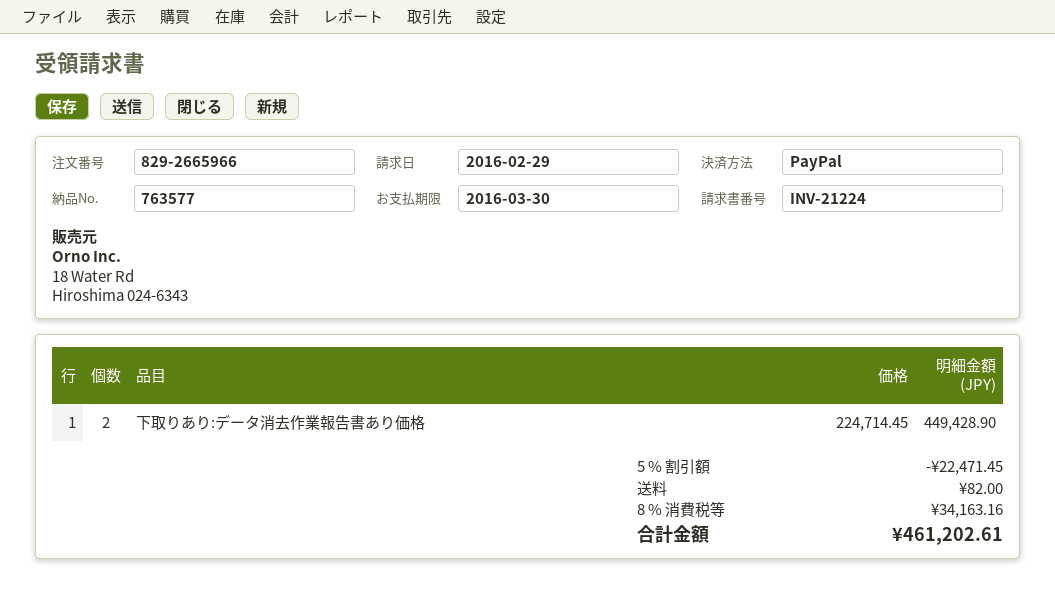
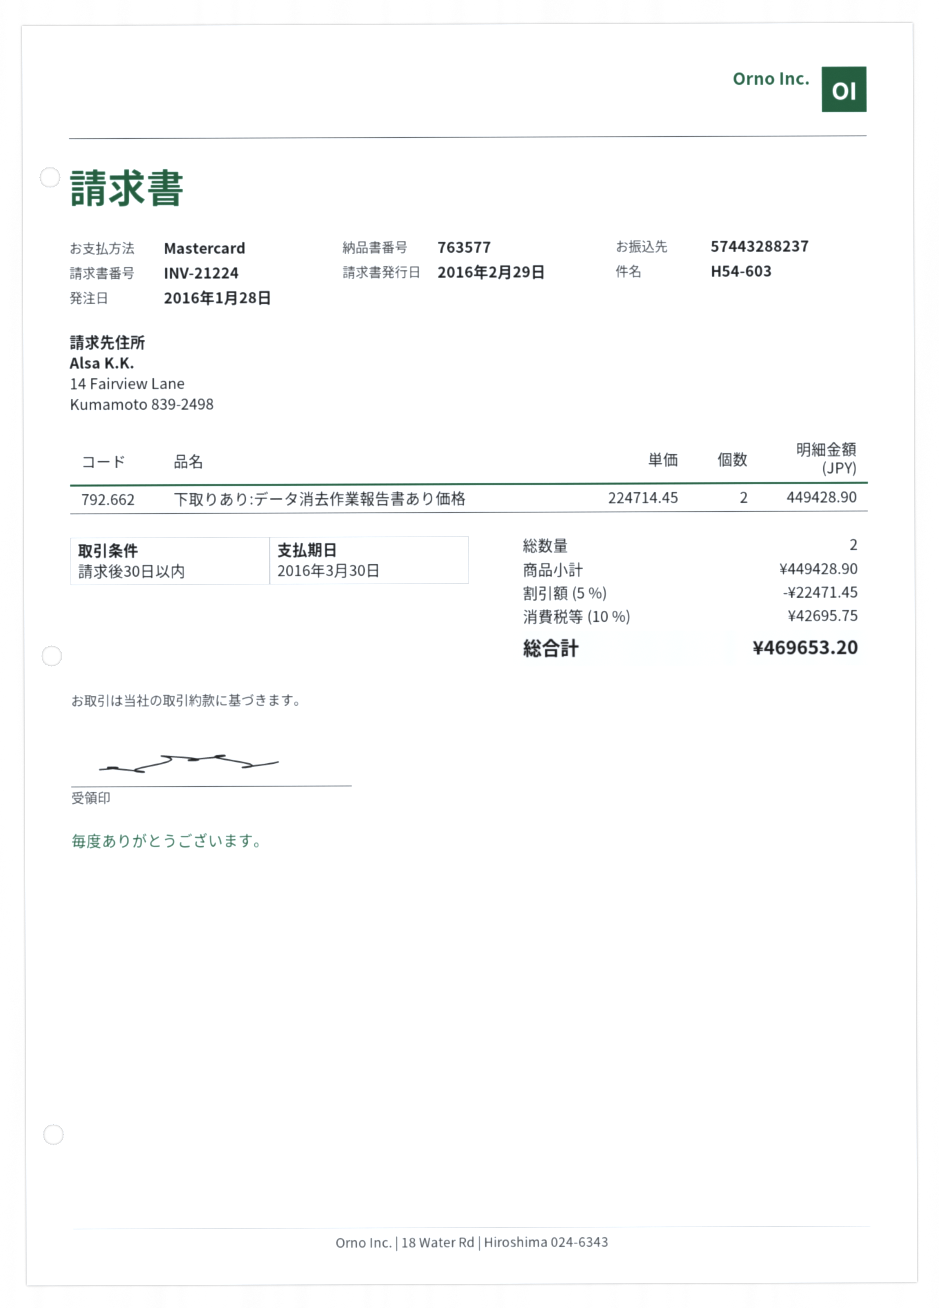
payment method: PayPal -> Mastercard
shipping: 82.00 -> none
tax: 8% = 34163.16 -> 10% = 42695.75
total: 461202.61 -> 469653.20

